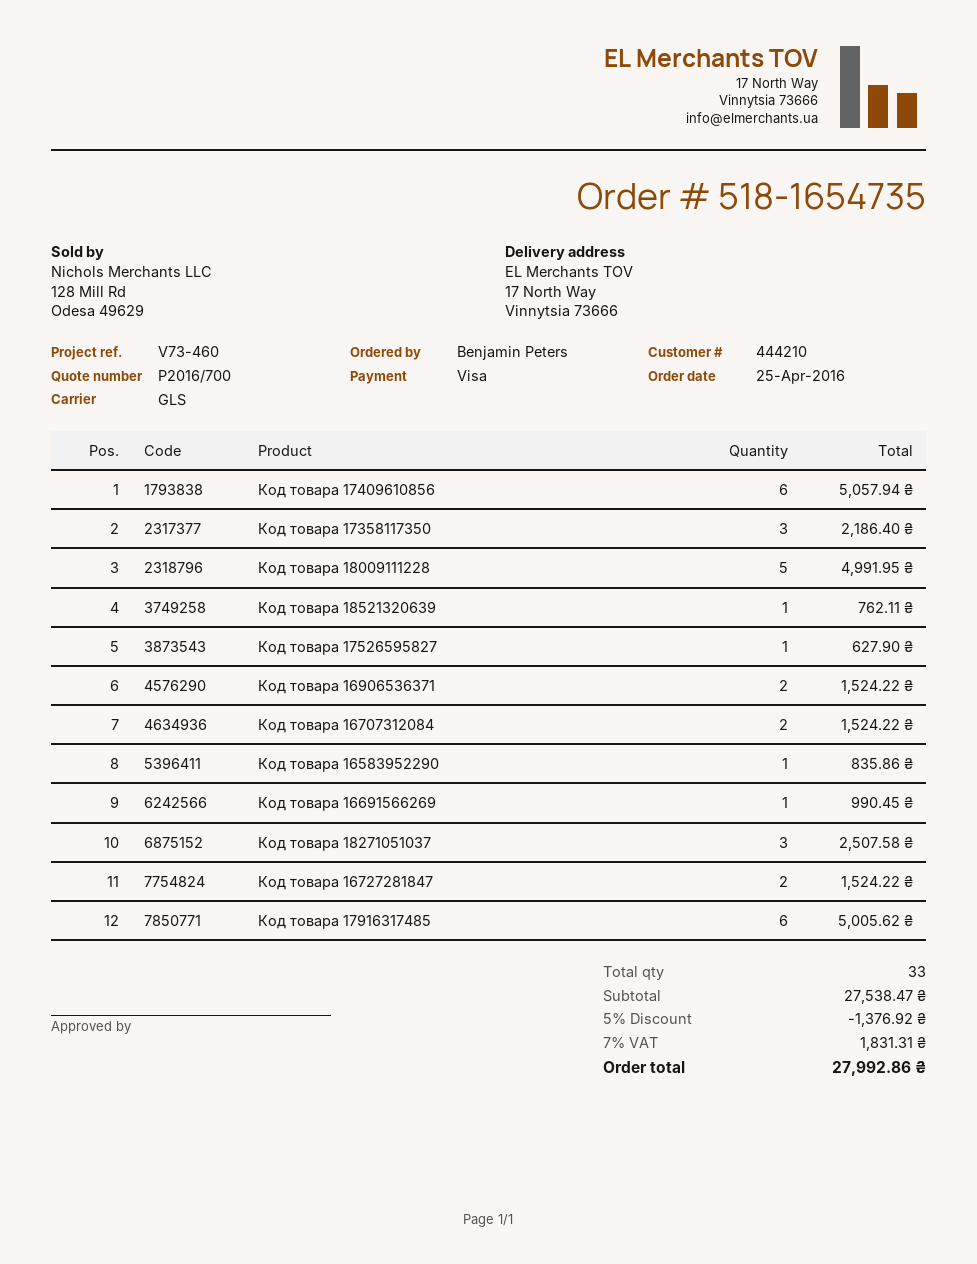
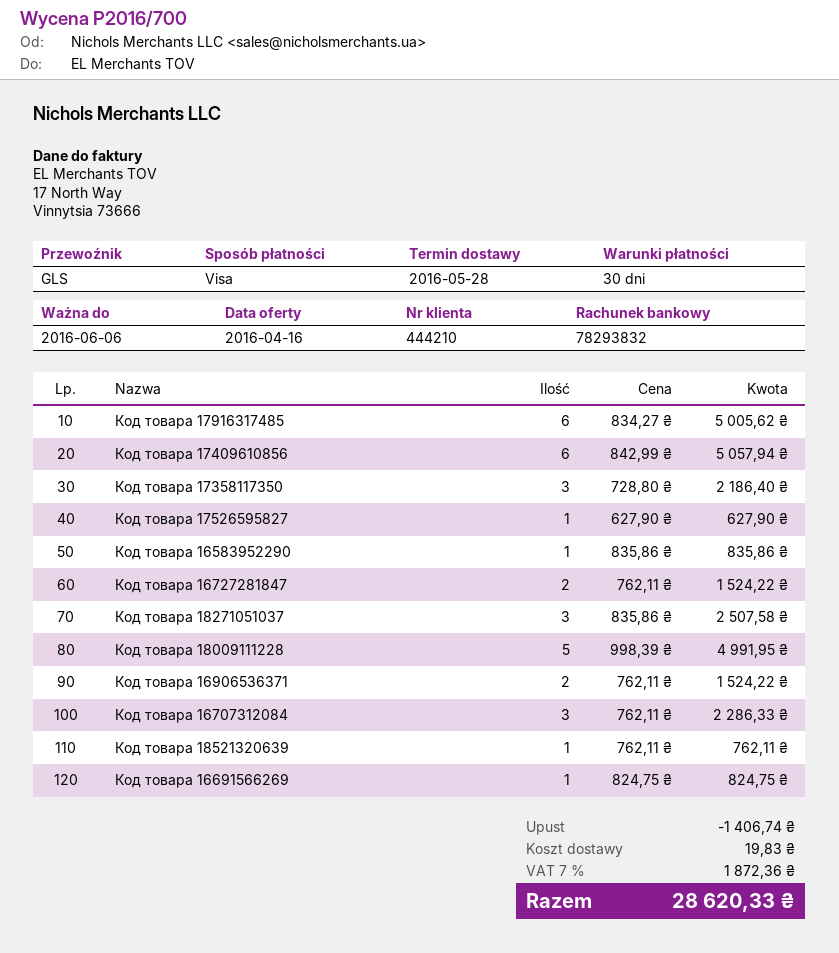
Код товара 16707312084: 2 for 1524.22 -> 3 for 2286.33
Код товара 16691566269: 1 for 990.45 -> 1 for 824.75
discount: 1376.92 -> 1406.74
shipping: none -> 19.83
tax: 7% = 1831.31 -> 7% = 1872.36
total: 27992.86 -> 28620.33

